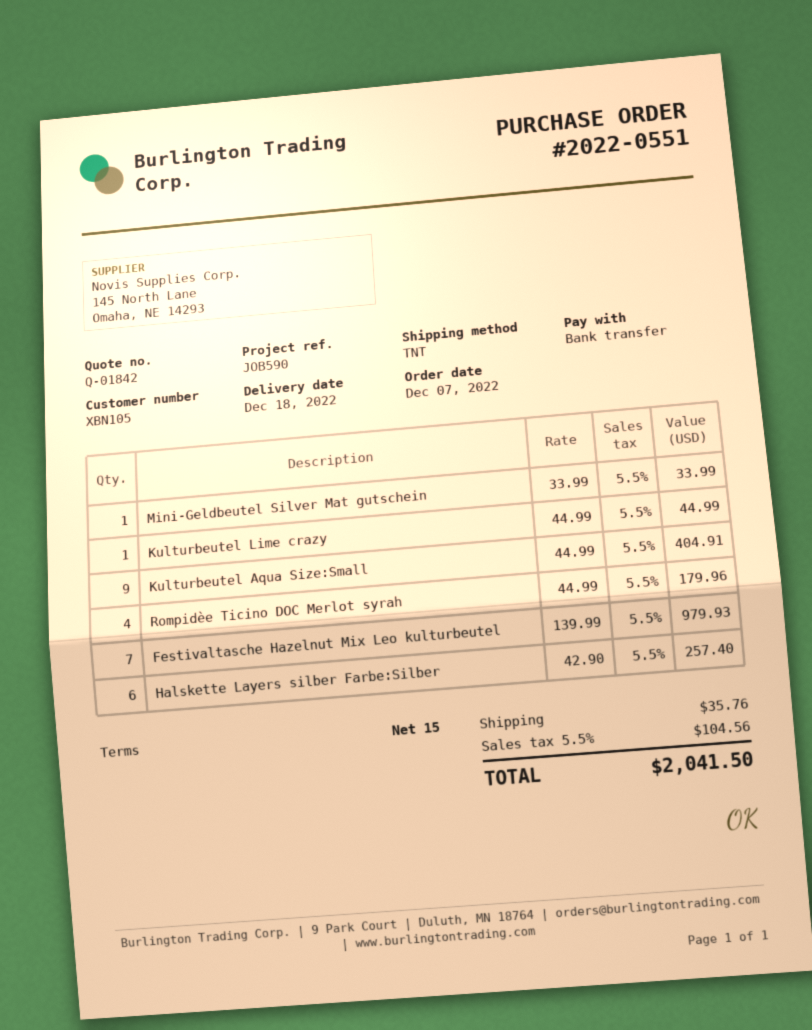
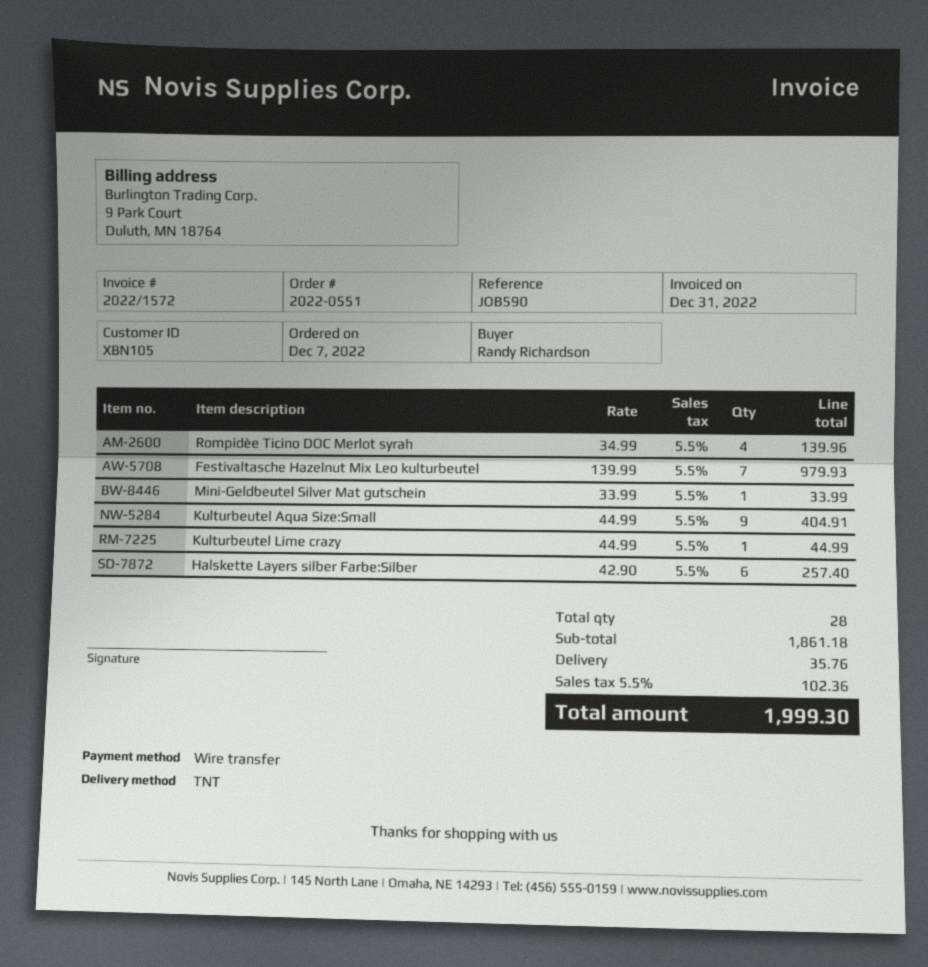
Rompidèe Ticino DOC Merlot syrah: 4 x 44.99 = 179.96 -> 4 x 34.99 = 139.96
tax: 5.5% = 104.56 -> 5.5% = 102.36
total: 2041.50 -> 1999.30

